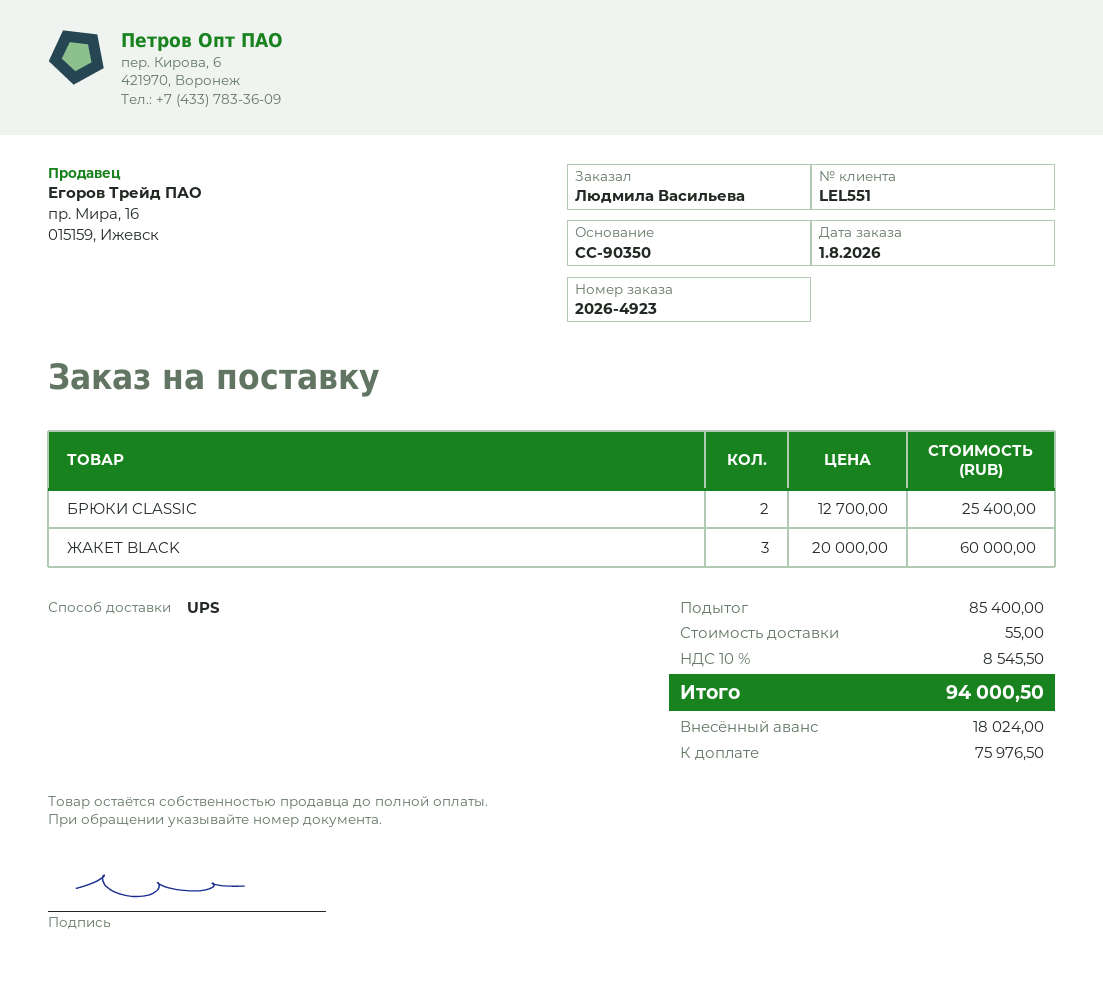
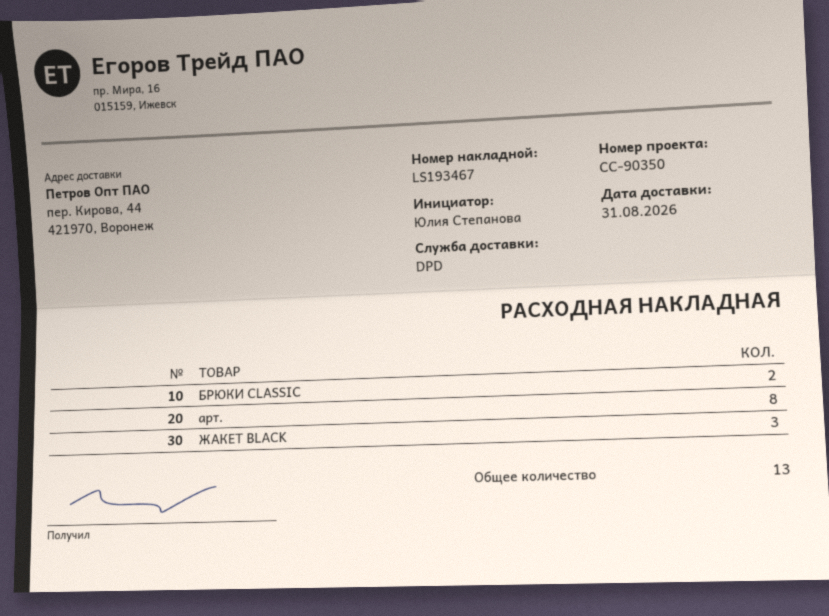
ordered by: Людмила Васильева -> Юлия Степанова
shipping method: UPS -> DPD
арт.: none -> 8

